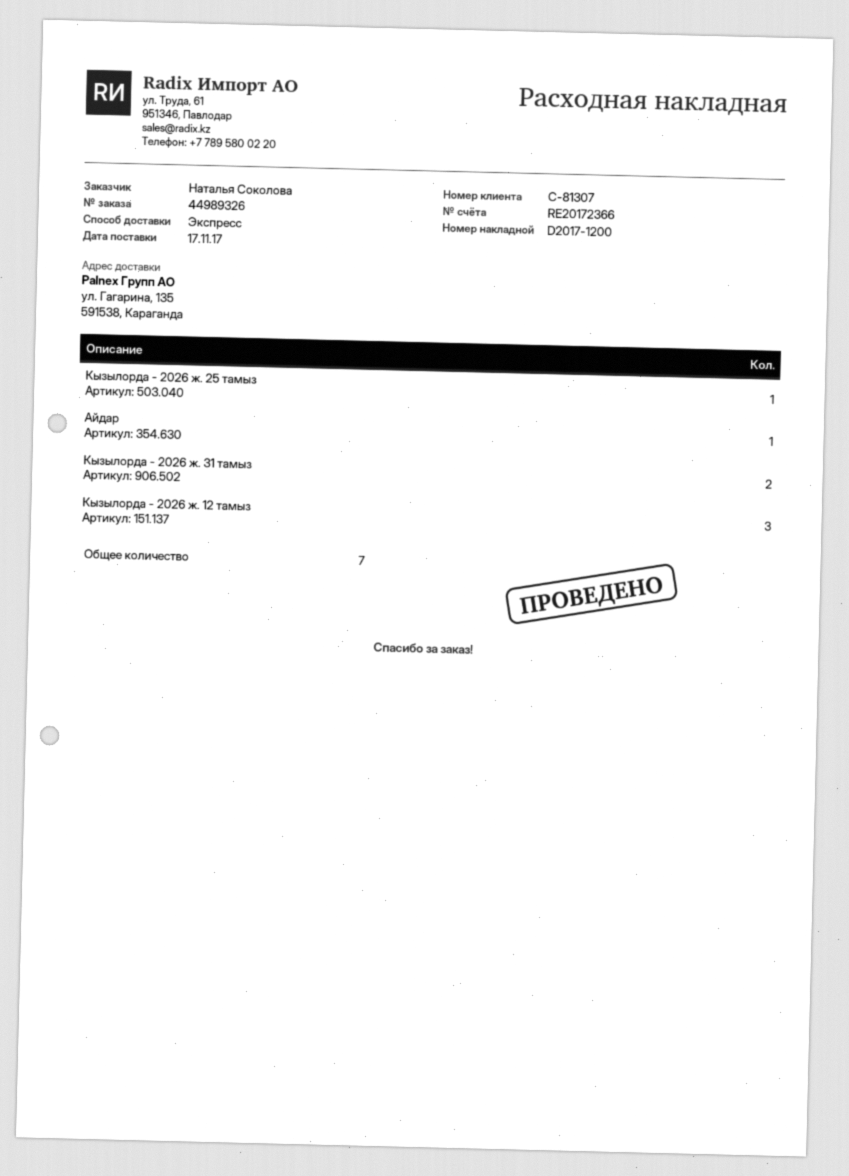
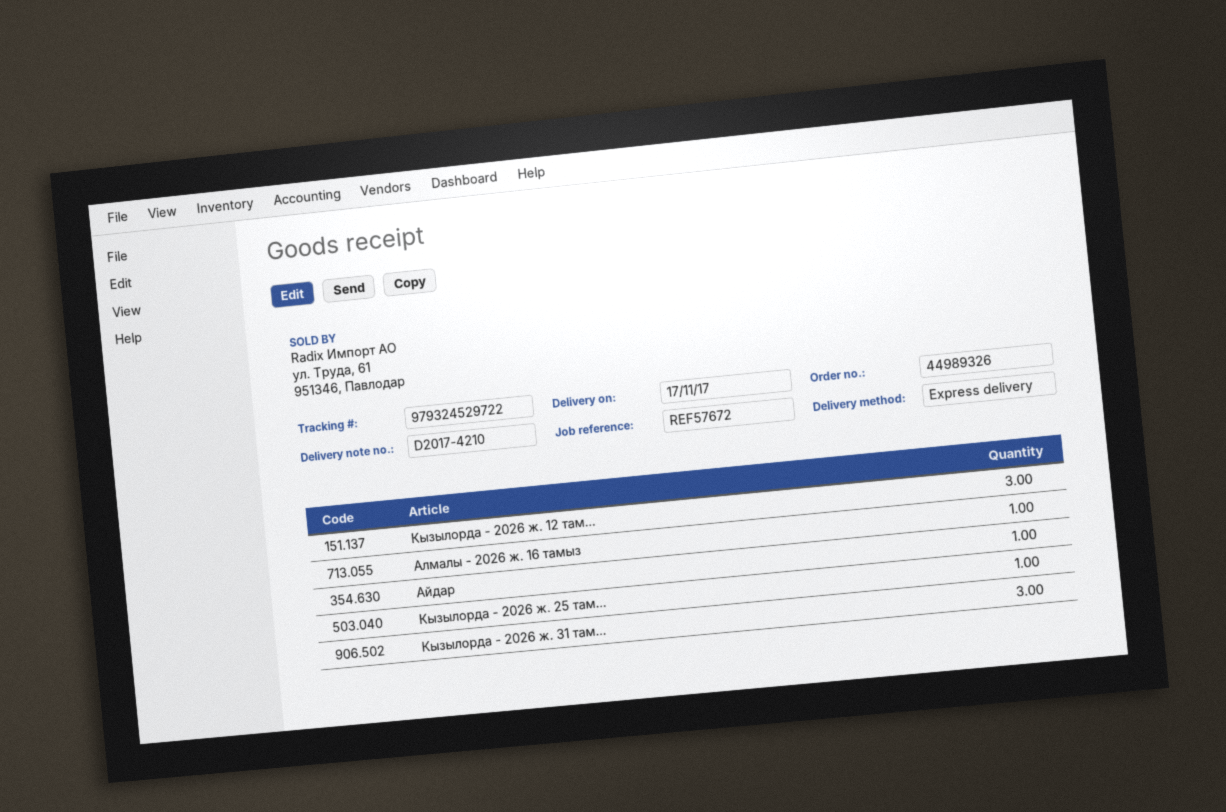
delivery note number: D2017-1200 -> D2017-4210
Кызылорда - 2026 ж. 31 тамыз: 2 -> 3
Алмалы - 2026 ж. 16 тамыз: none -> 1

